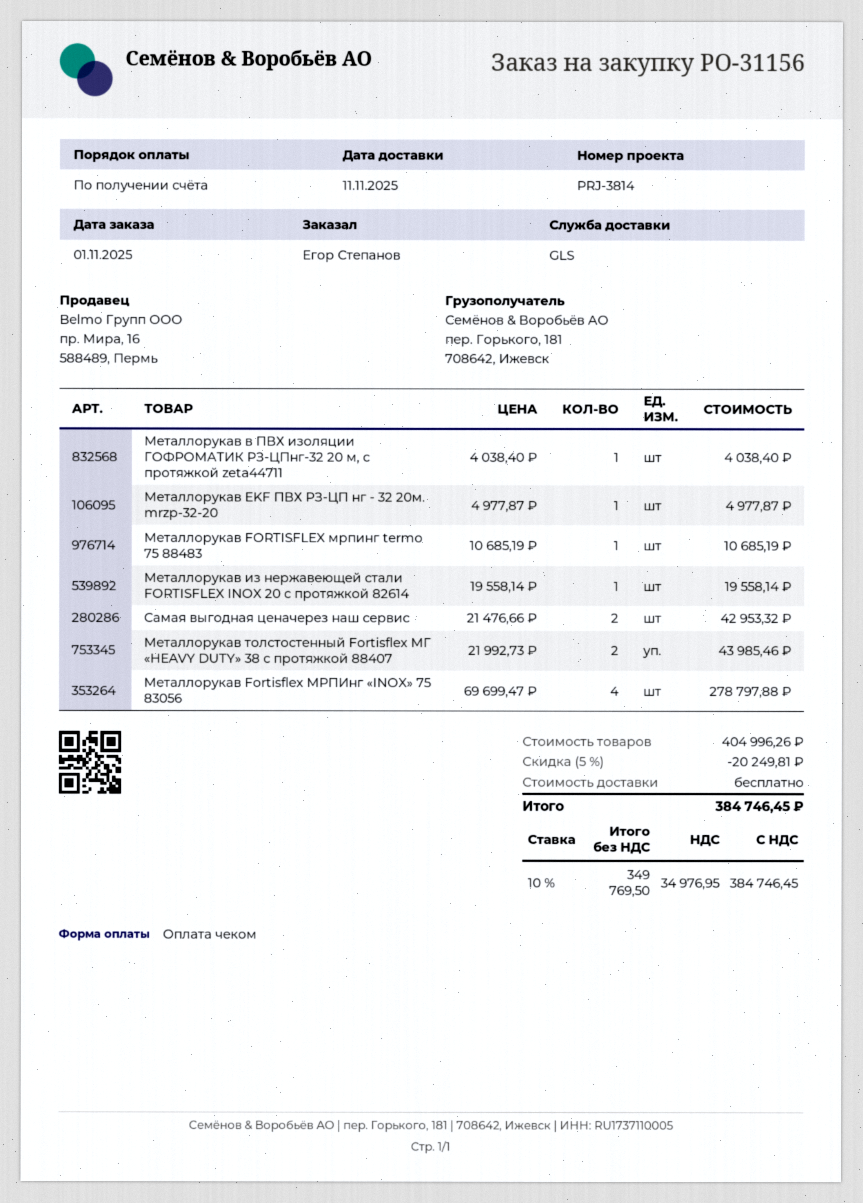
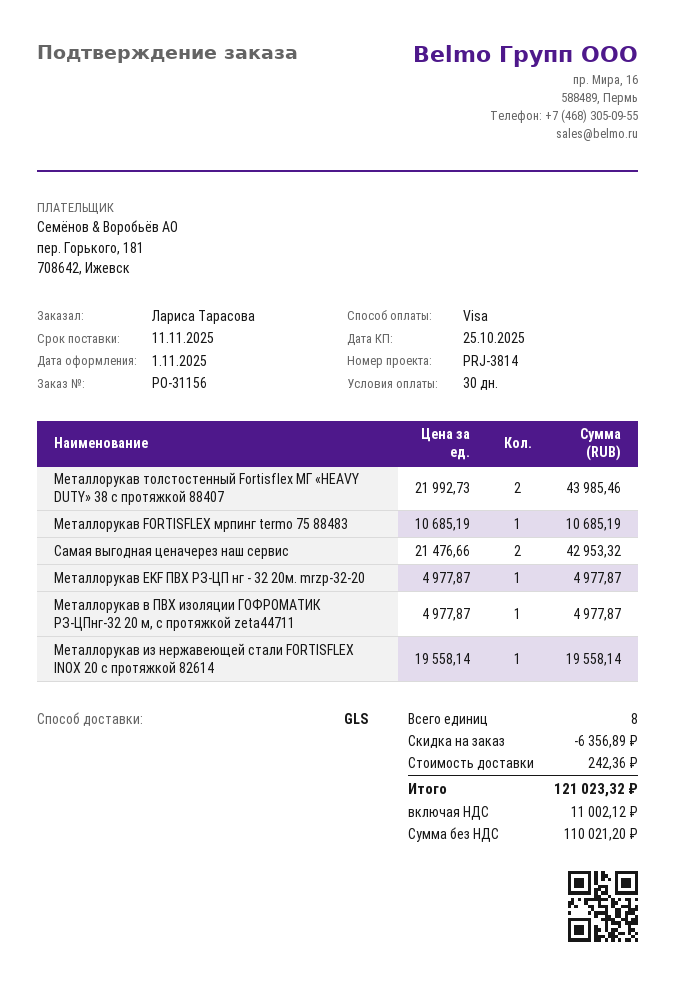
payment terms: on receipt -> 30 days
ordered by: Егор Степанов -> Лариса Тарасова
payment method: cheque -> Visa
Металлорукав в ПВХ изоляции ГОФРОМАТИК РЗ-ЦПнг-32 20 м, с протяжкой zeta44711: 1 x 4038.40 = 4038.40 -> 1 x 4977.87 = 4977.87
Металлорукав Fortisflex МРПИнг «INOX» 75 83056: 4 x 69699.47 = 278797.88 -> none
discount: 20249.81 -> 6356.89
shipping: 0.00 -> 242.36
net: 349769.50 -> 110021.20
tax: 34976.95 -> 11002.12
total: 384746.45 -> 121023.32

